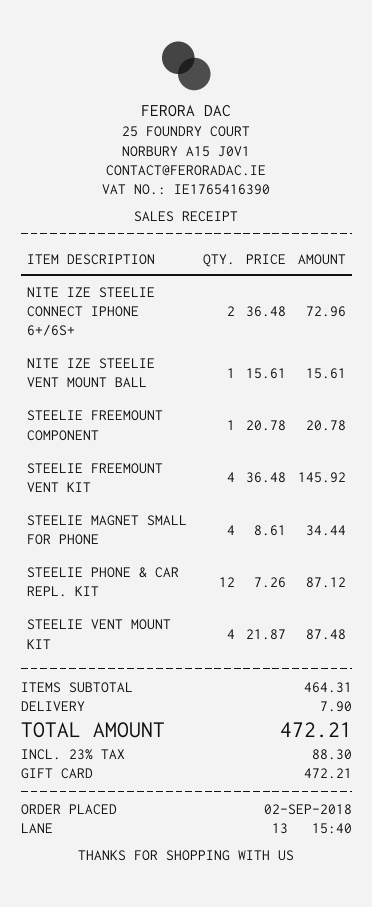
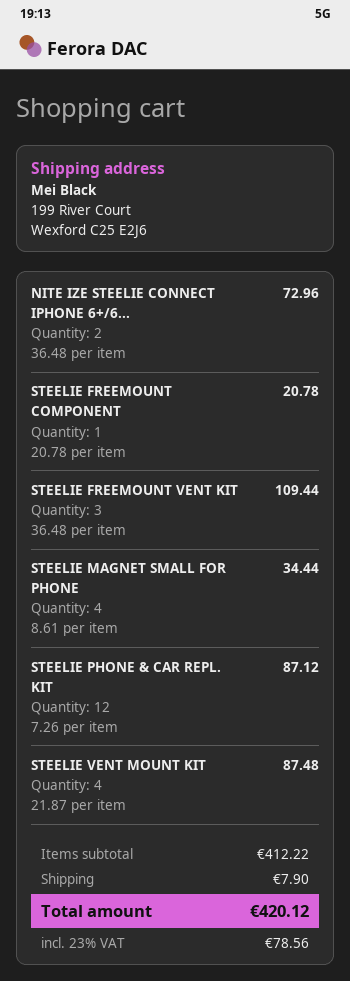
NITE IZE STEELIE VENT MOUNT BALL: 1 x 15.61 = 15.61 -> none
STEELIE FREEMOUNT VENT KIT: 4 x 36.48 = 145.92 -> 3 x 36.48 = 109.44
subtotal: 464.31 -> 412.22
tax: 23% = 88.30 -> 23% = 78.56
total: 472.21 -> 420.12

